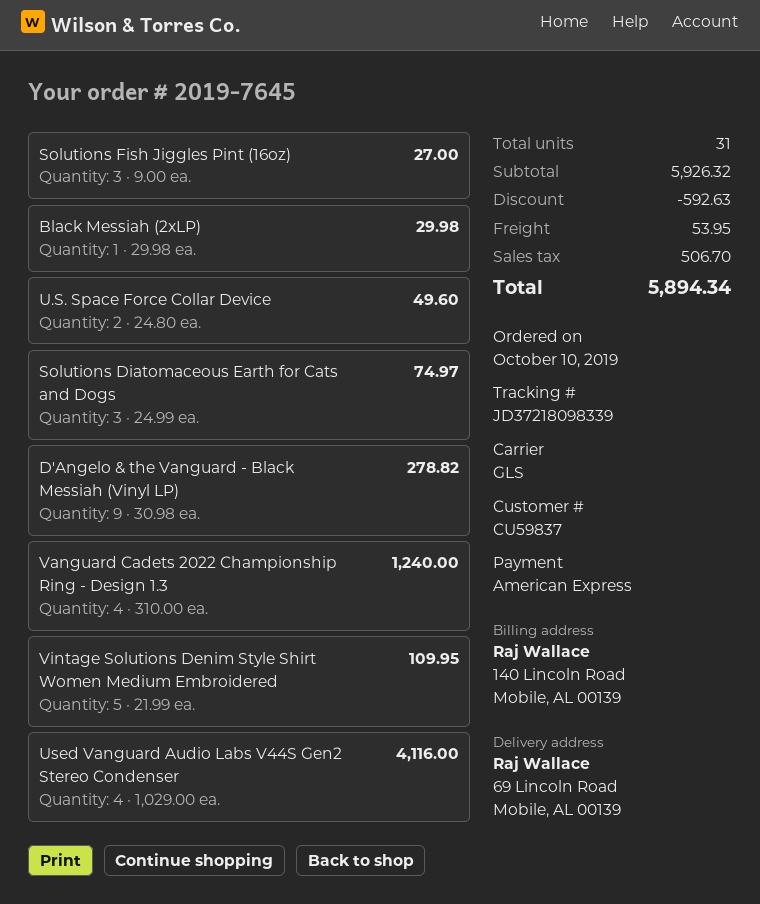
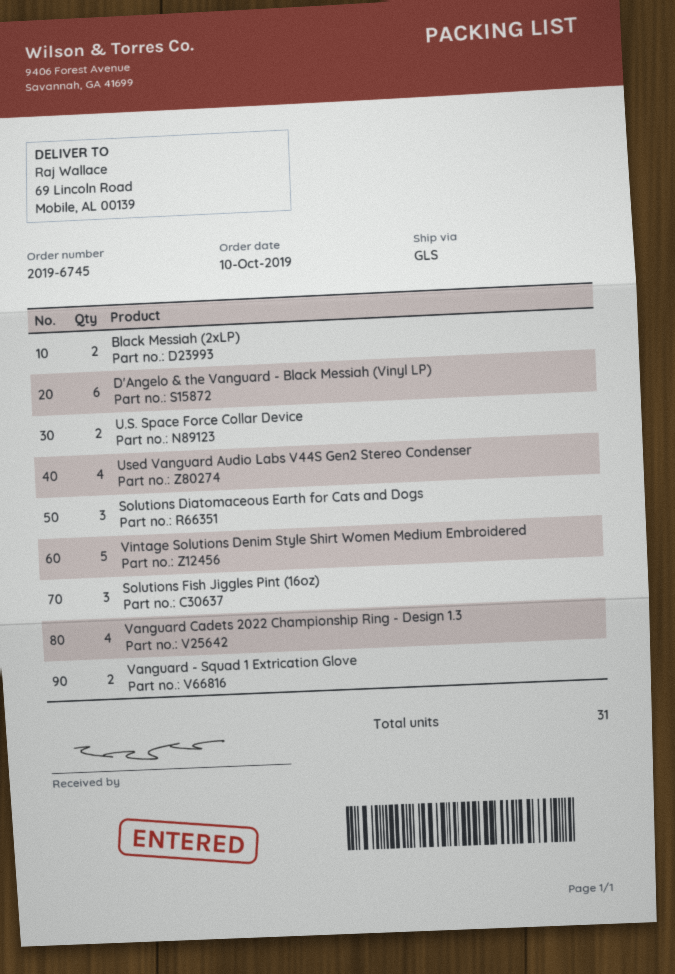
order number: 2019-7645 -> 2019-6745
Black Messiah (2xLP): 1 -> 2
D'Angelo & the Vanguard - Black Messiah (Vinyl LP): 9 -> 6
Vanguard - Squad 1 Extrication Glove: none -> 2

